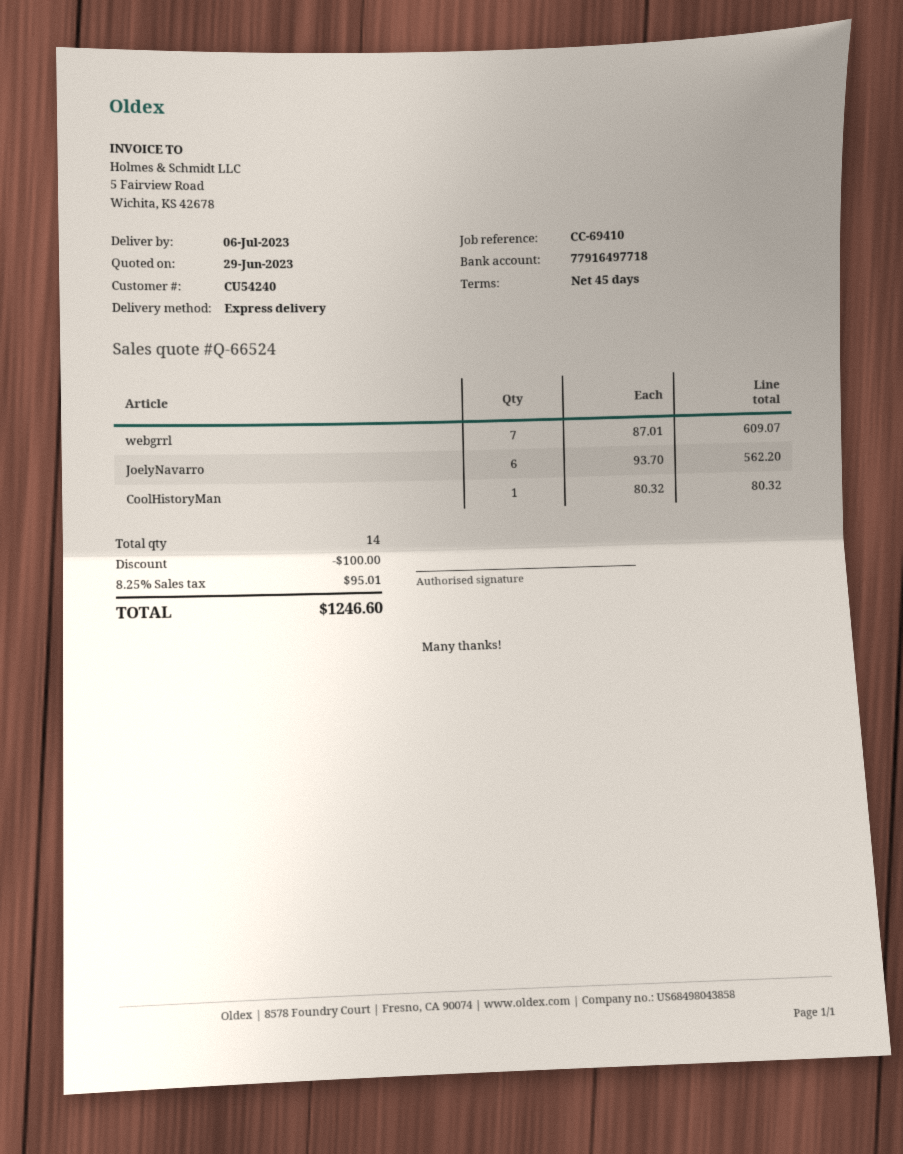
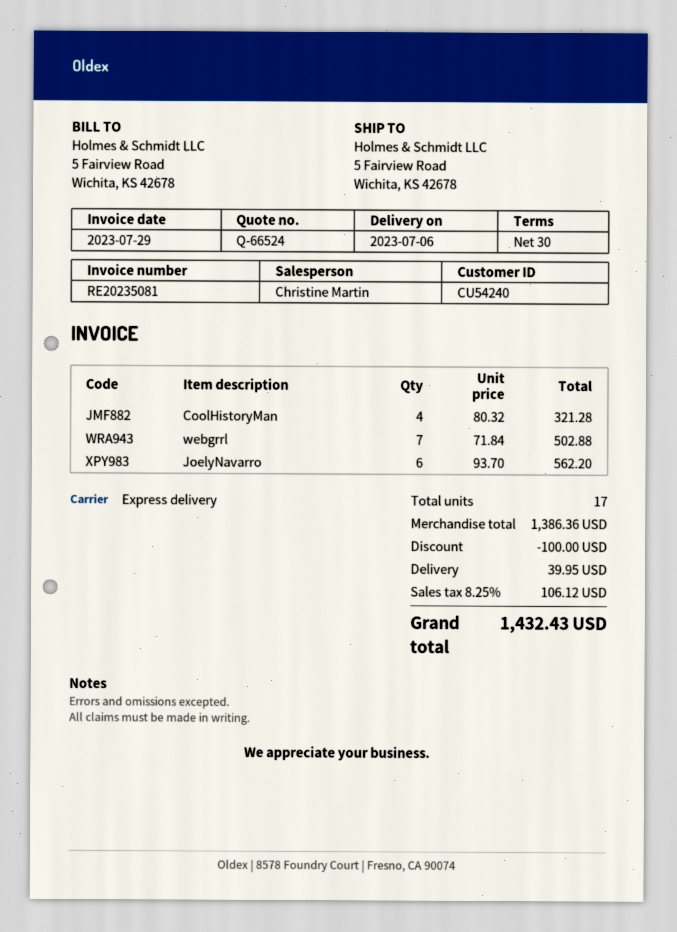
payment terms: 45 days -> 30 days
webgrrl: 7 x 87.01 = 609.07 -> 7 x 71.84 = 502.88
CoolHistoryMan: 1 x 80.32 = 80.32 -> 4 x 80.32 = 321.28
total quantity: 14 -> 17
shipping: none -> 39.95
tax: 8.25% = 95.01 -> 8.25% = 106.12
total: 1246.60 -> 1432.43

